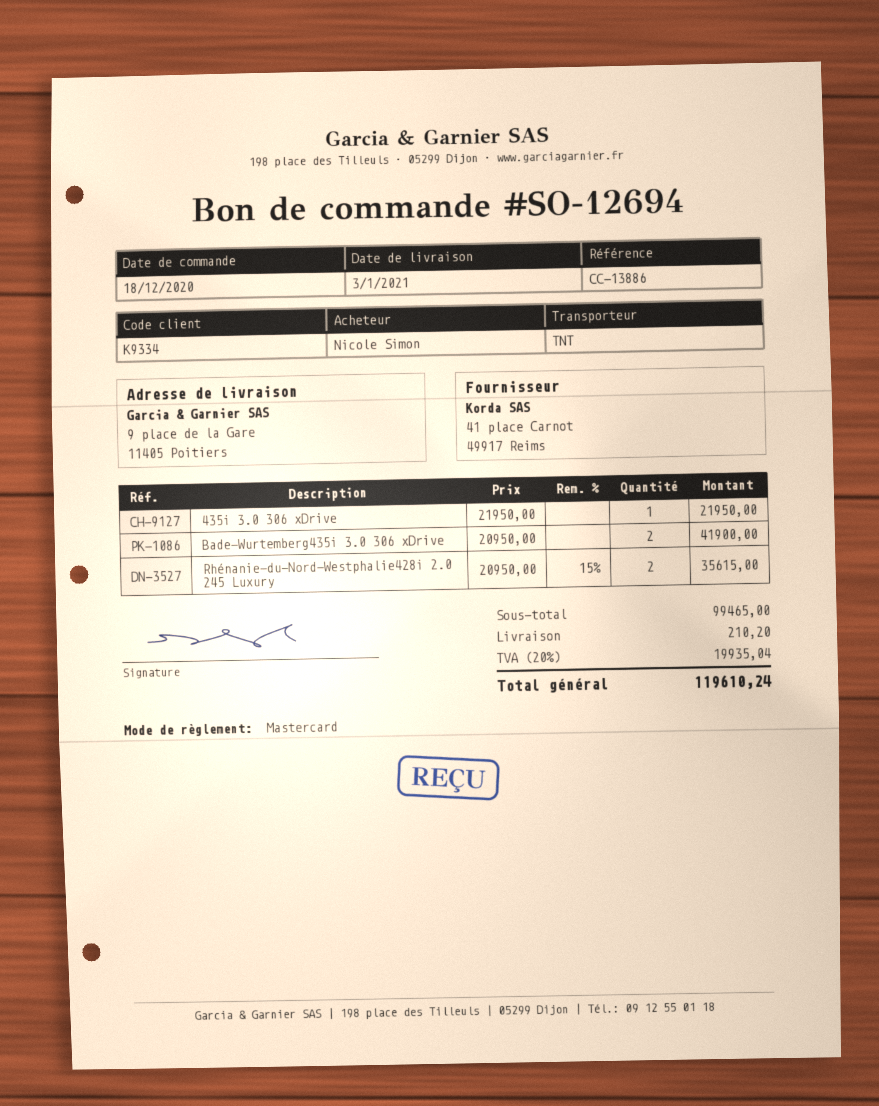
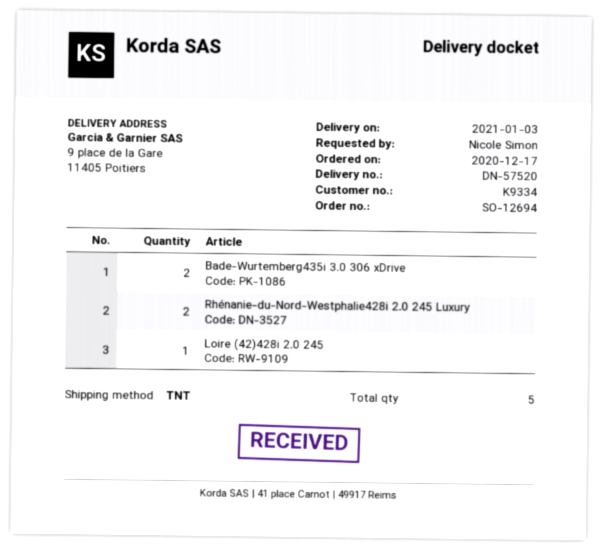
order date: 2020-12-18 -> 2020-12-17
435i 3.0 306 xDrive: 1 -> none
Loire (42)428i 2.0 245: none -> 1

